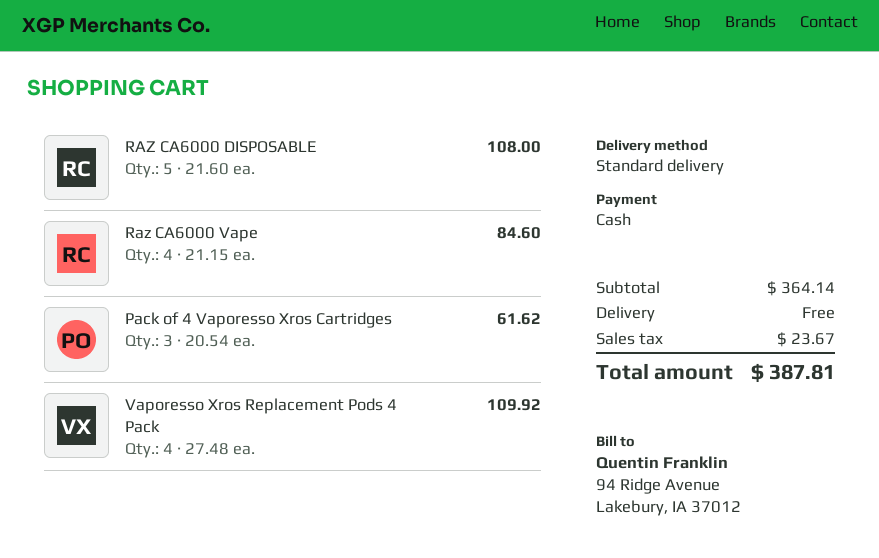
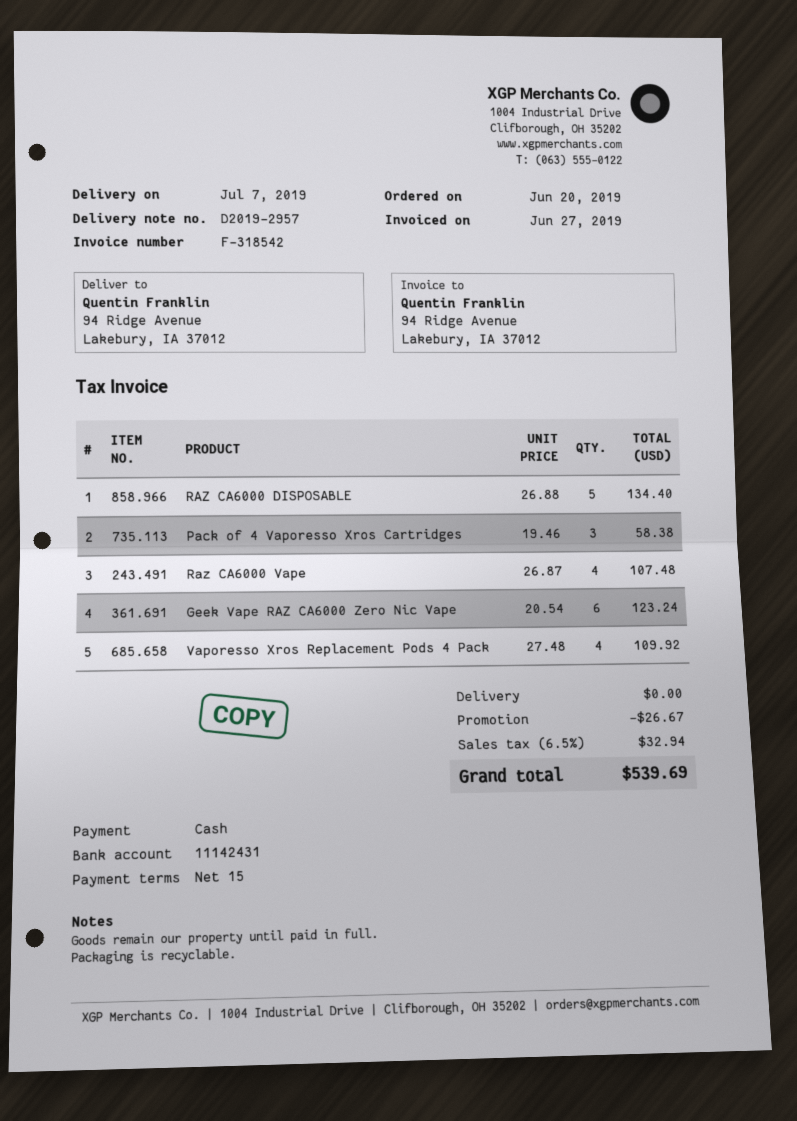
RAZ CA6000 DISPOSABLE: 5 x 21.60 = 108.00 -> 5 x 26.88 = 134.40
Raz CA6000 Vape: 4 x 21.15 = 84.60 -> 4 x 26.87 = 107.48
Pack of 4 Vaporesso Xros Cartridges: 3 x 20.54 = 61.62 -> 3 x 19.46 = 58.38
Geek Vape RAZ CA6000 Zero Nic Vape: none -> 6 x 20.54 = 123.24
discount: none -> 26.67
tax: 23.67 -> 32.94
total: 387.81 -> 539.69

